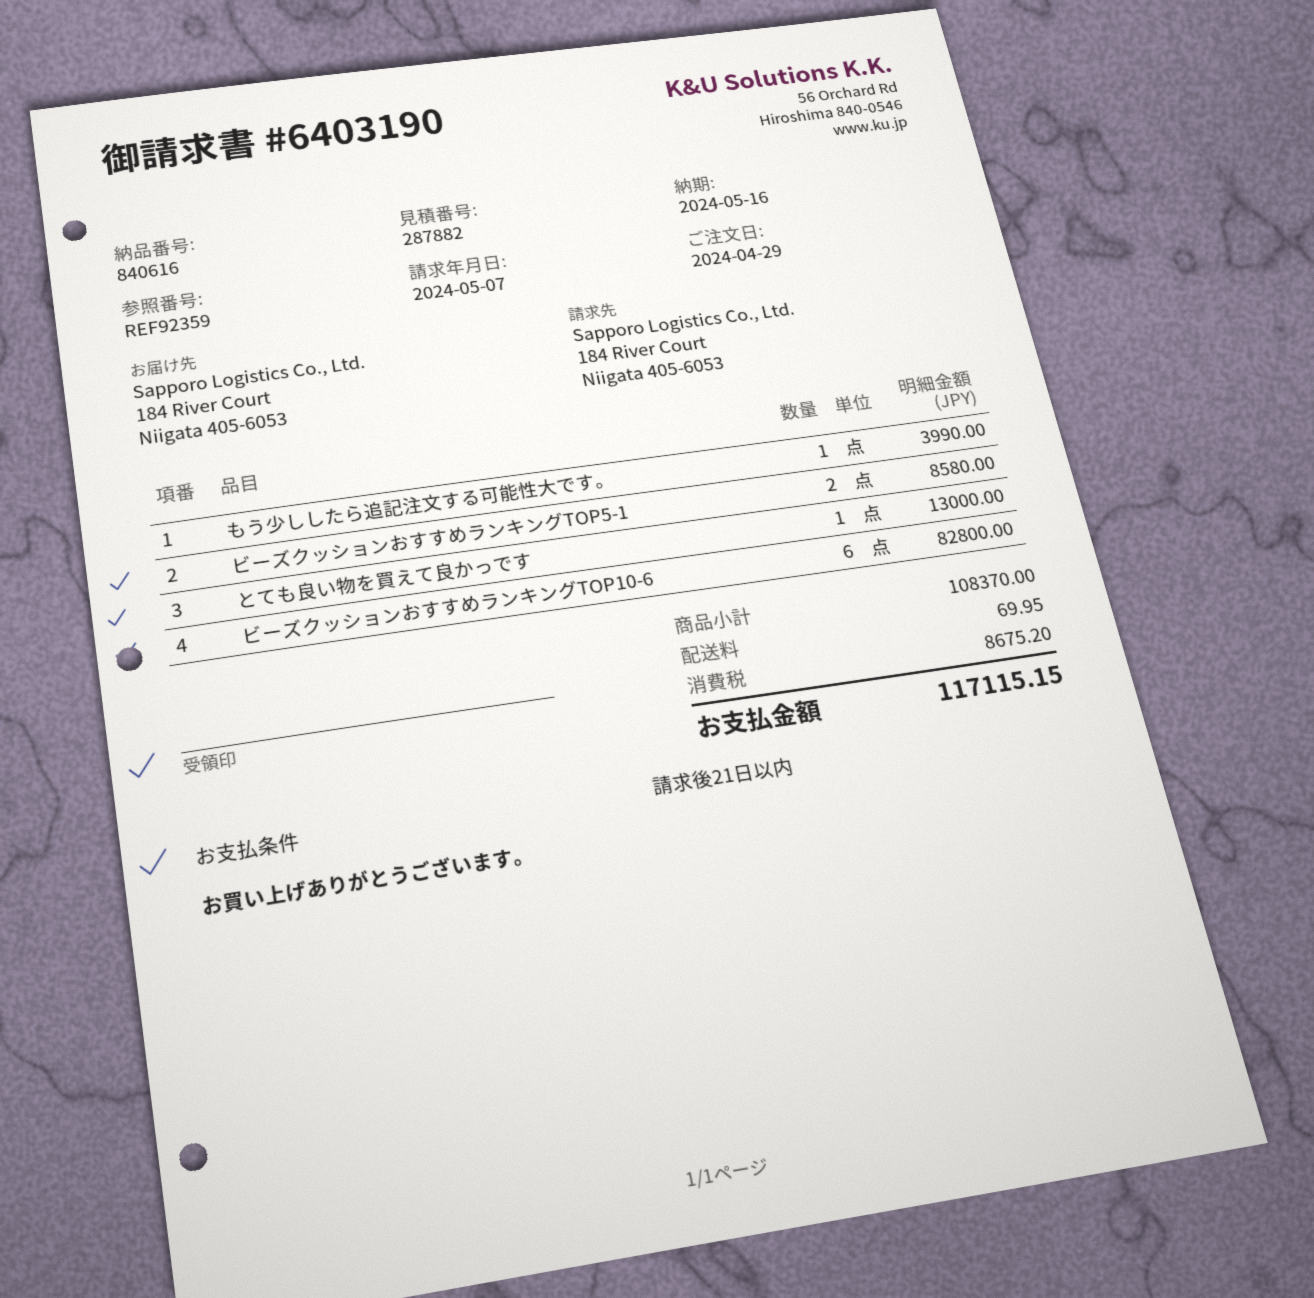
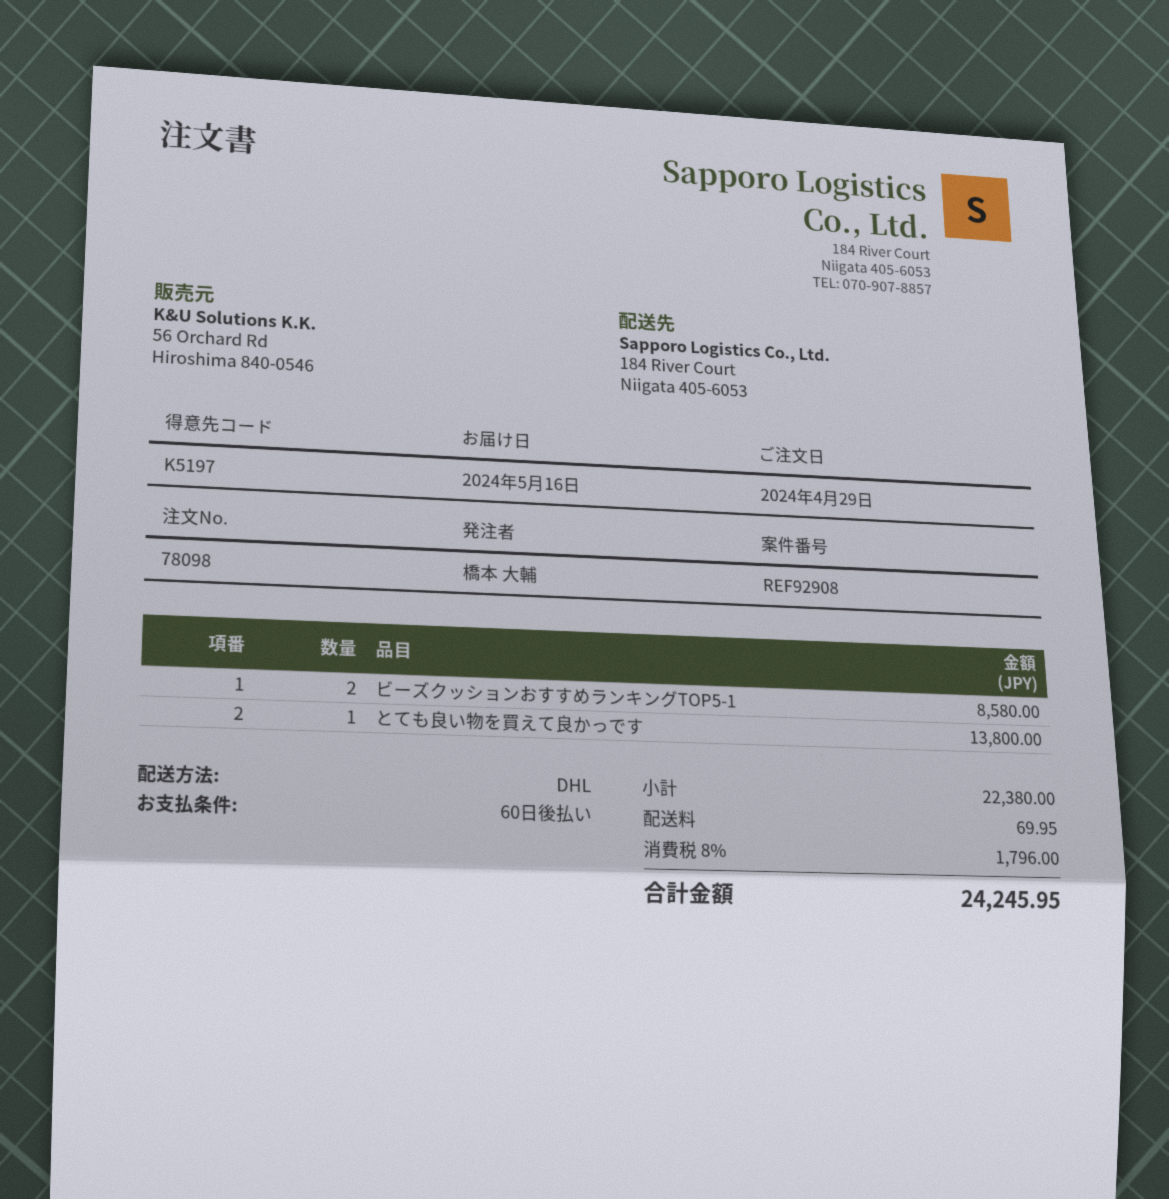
payment terms: 21 days -> 60 days
reference: REF92359 -> REF92908
もう少ししたら追記注文する可能性大です。: 1 for 3990.00 -> none
とても良い物を買えて良かっです: 1 for 13000.00 -> 1 for 13800.00
ビーズクッションおすすめランキングTOP10-6: 6 for 82800.00 -> none
subtotal: 108370.00 -> 22380.00
tax: 8675.20 -> 1796.00
total: 117115.15 -> 24245.95

